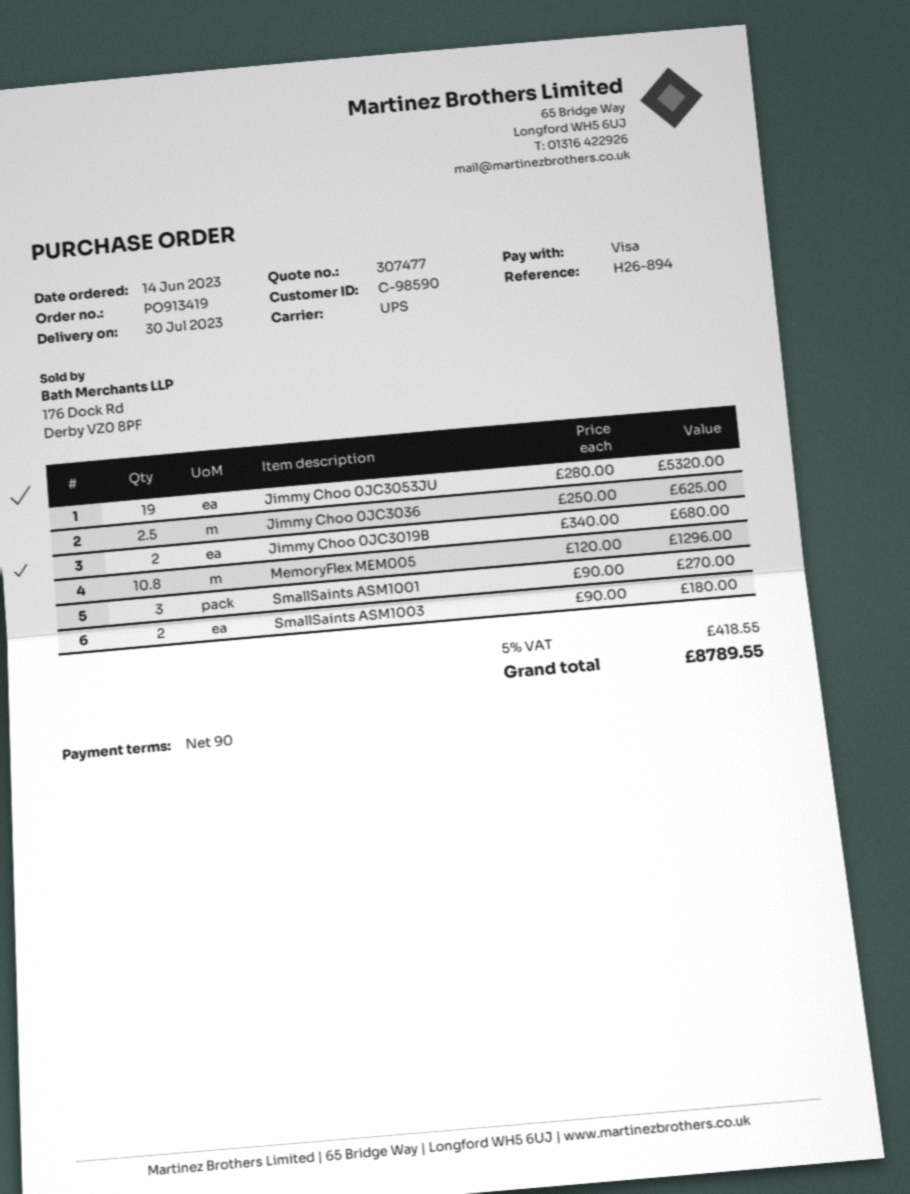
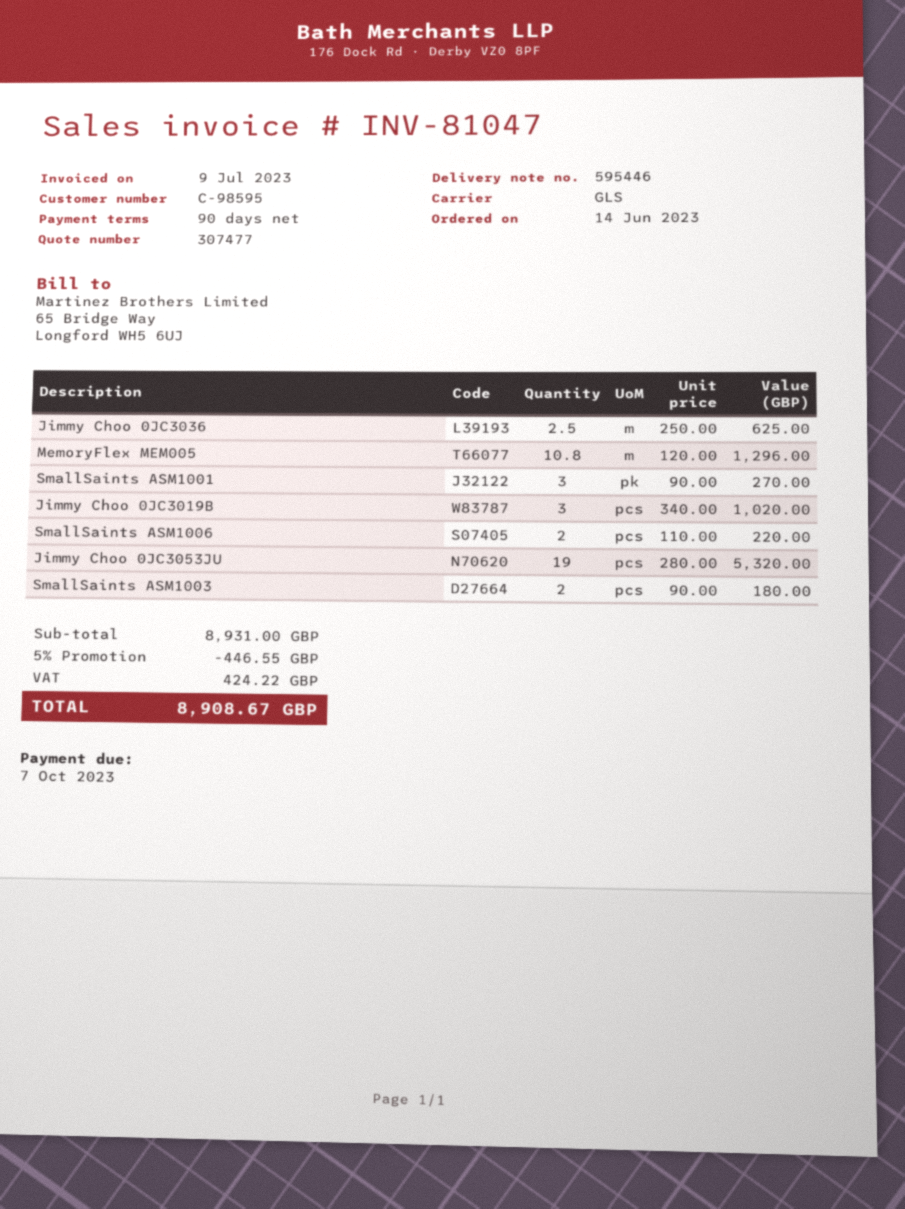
customer number: C-98590 -> C-98595
shipping method: UPS -> GLS
Jimmy Choo 0JC3019B: 2 x 340.00 = 680.00 -> 3 x 340.00 = 1020.00
SmallSaints ASM1006: none -> 2 x 110.00 = 220.00
discount: none -> 5% = 446.55
tax: 418.55 -> 424.22
total: 8789.55 -> 8908.67

